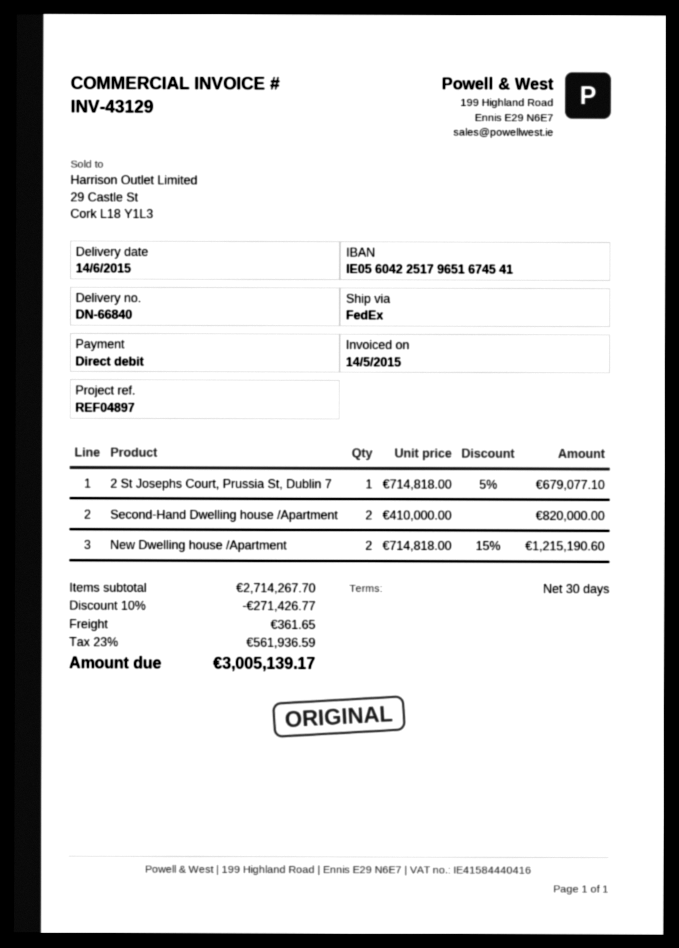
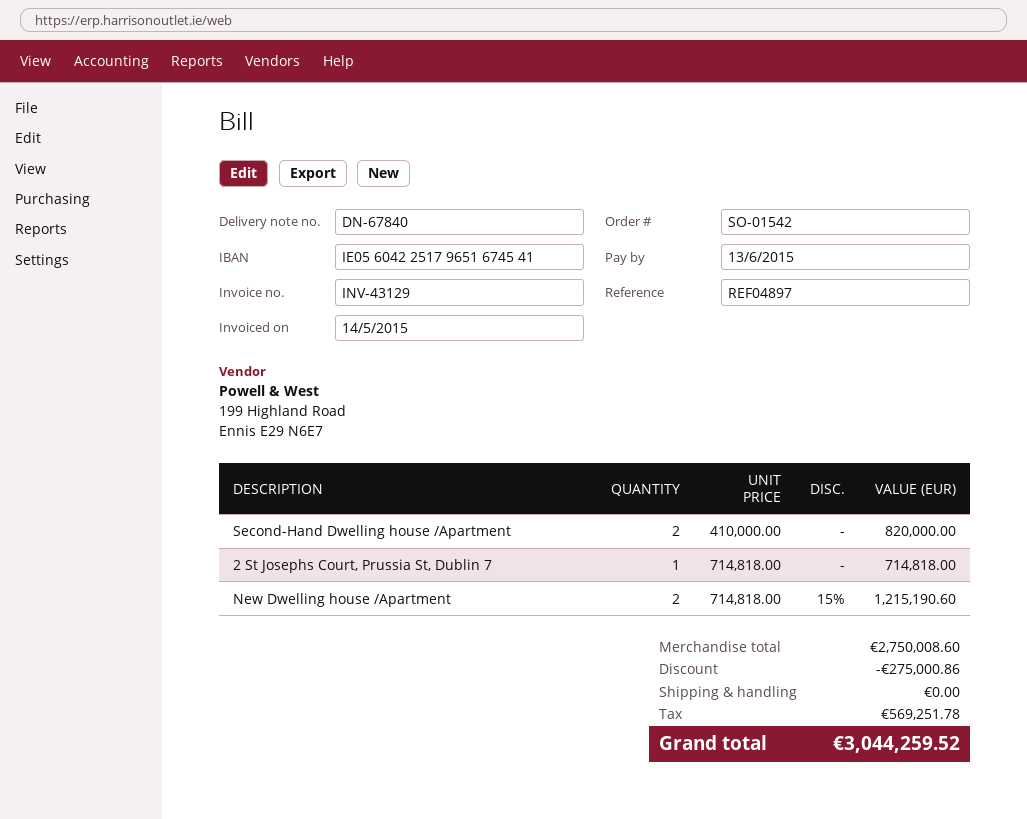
delivery note number: DN-66840 -> DN-67840
2 St Josephs Court, Prussia St, Dublin 7: 1 x 714818.00 - 5% = 679077.10 -> 1 x 714818.00 = 714818.00
subtotal: 2714267.70 -> 2750008.60
discount: 271426.77 -> 275000.86
shipping: 361.65 -> 0.00
tax: 561936.59 -> 569251.78
total: 3005139.17 -> 3044259.52

